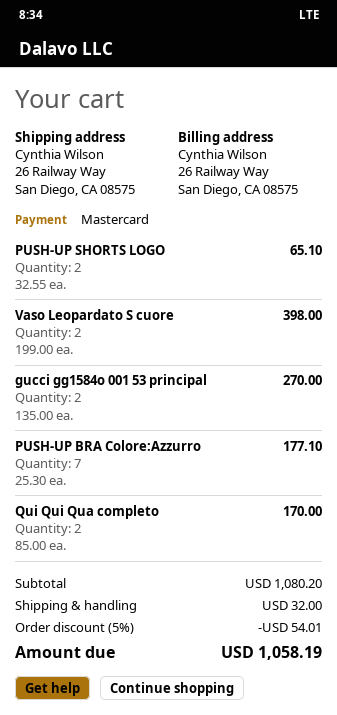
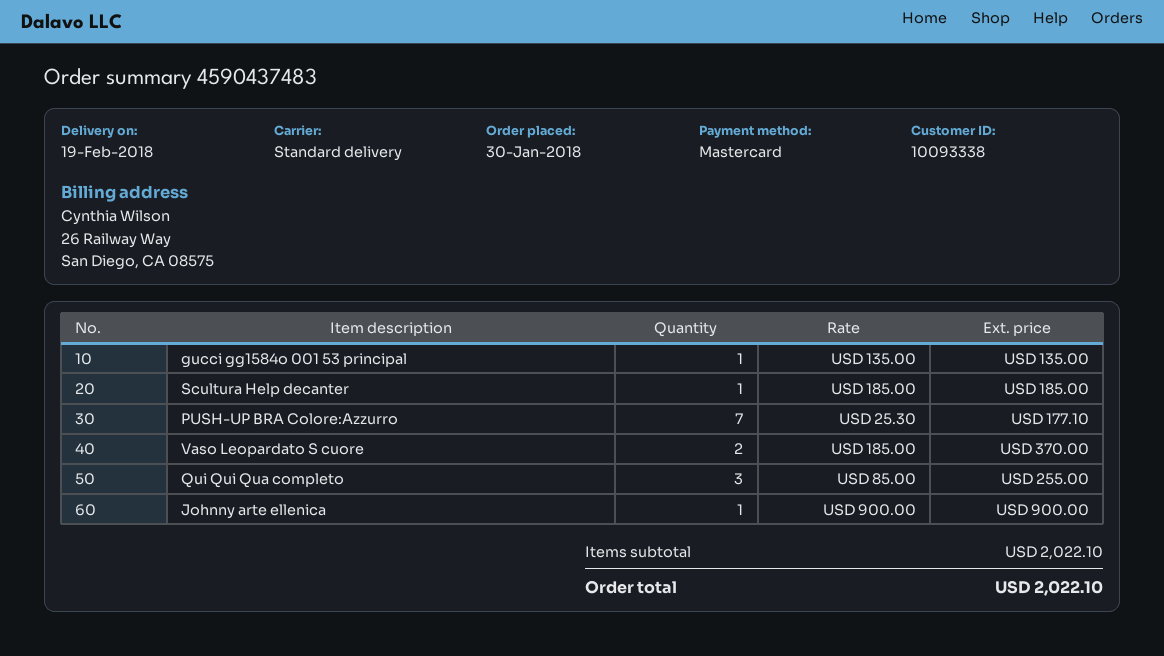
PUSH-UP SHORTS LOGO: 2 x 32.55 = 65.10 -> none
Vaso Leopardato S cuore: 2 x 199.00 = 398.00 -> 2 x 185.00 = 370.00
gucci gg1584o 001 53 principal: 2 x 135.00 = 270.00 -> 1 x 135.00 = 135.00
Qui Qui Qua completo: 2 x 85.00 = 170.00 -> 3 x 85.00 = 255.00
Scultura Help decanter: none -> 1 x 185.00 = 185.00
Johnny arte ellenica: none -> 1 x 900.00 = 900.00
subtotal: 1080.20 -> 2022.10
discount: 5% = 54.01 -> none
shipping: 32.00 -> none
total: 1058.19 -> 2022.10

